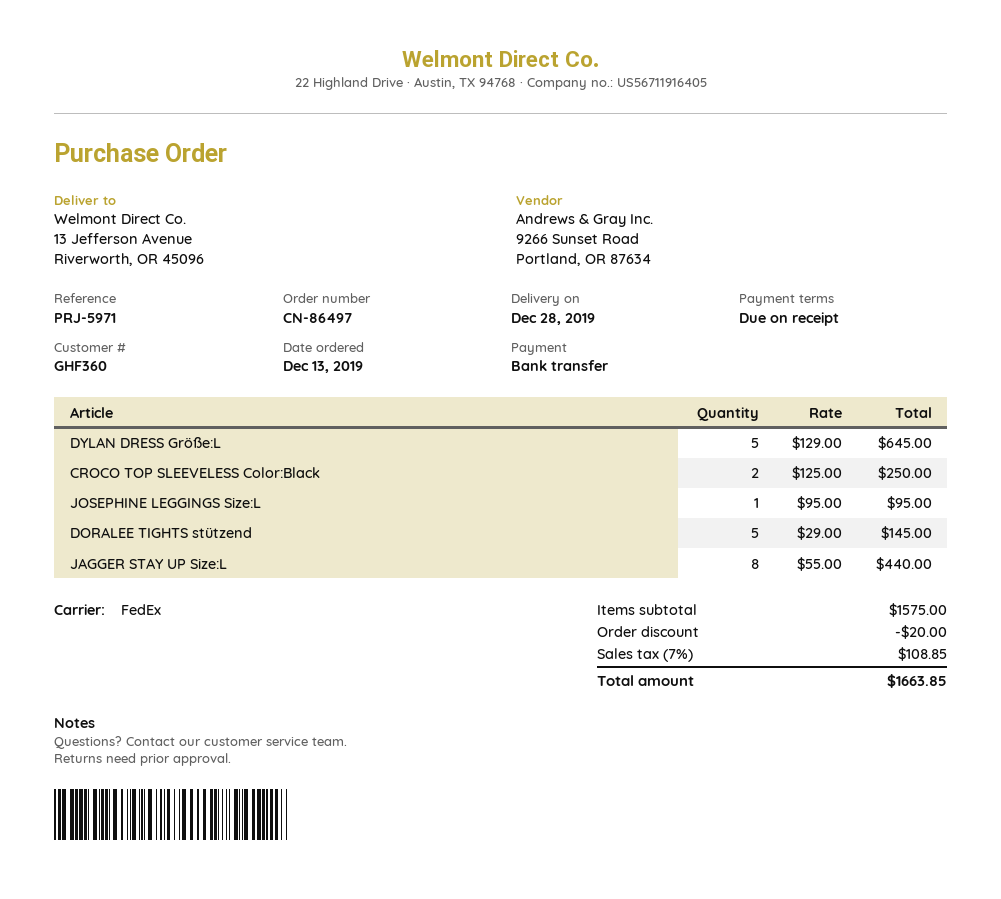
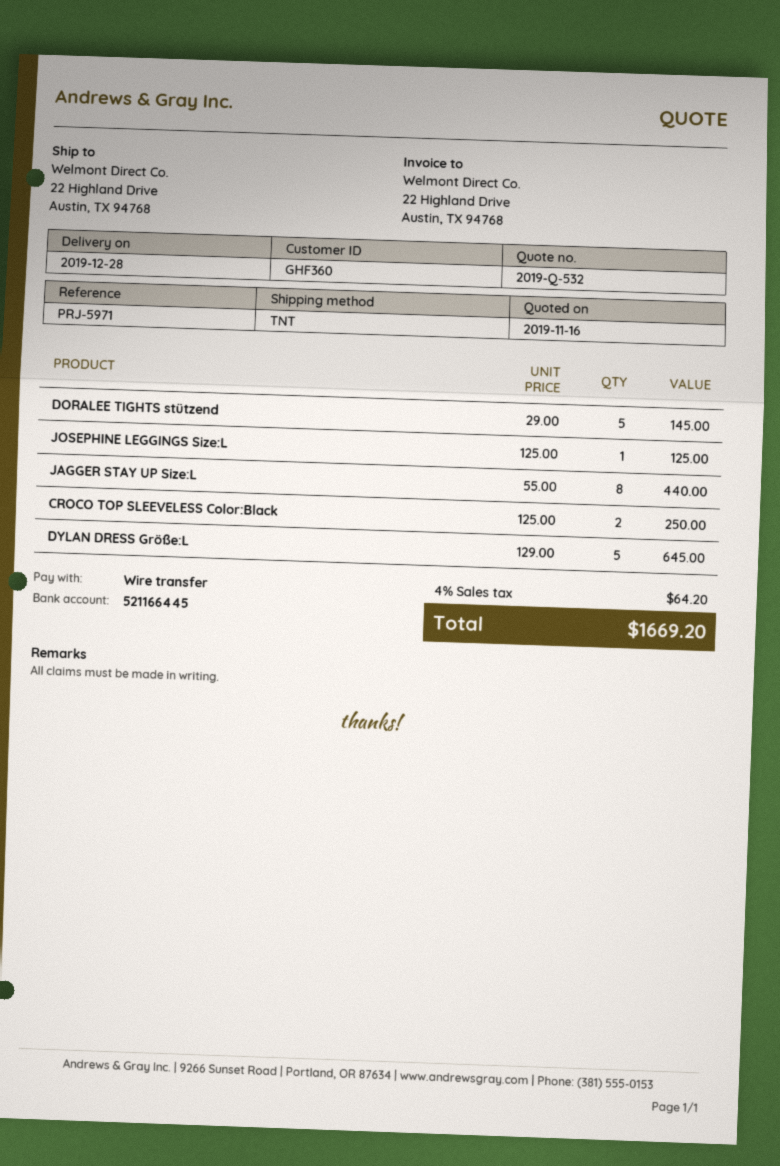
shipping method: FedEx -> TNT
ship to: 13 Jefferson Avenue, Riverworth, OR 45096 -> 22 Highland Drive, Austin, TX 94768
JOSEPHINE LEGGINGS Size:L: 1 x 95.00 = 95.00 -> 1 x 125.00 = 125.00
discount: 20.00 -> none
tax: 7% = 108.85 -> 4% = 64.20
total: 1663.85 -> 1669.20

